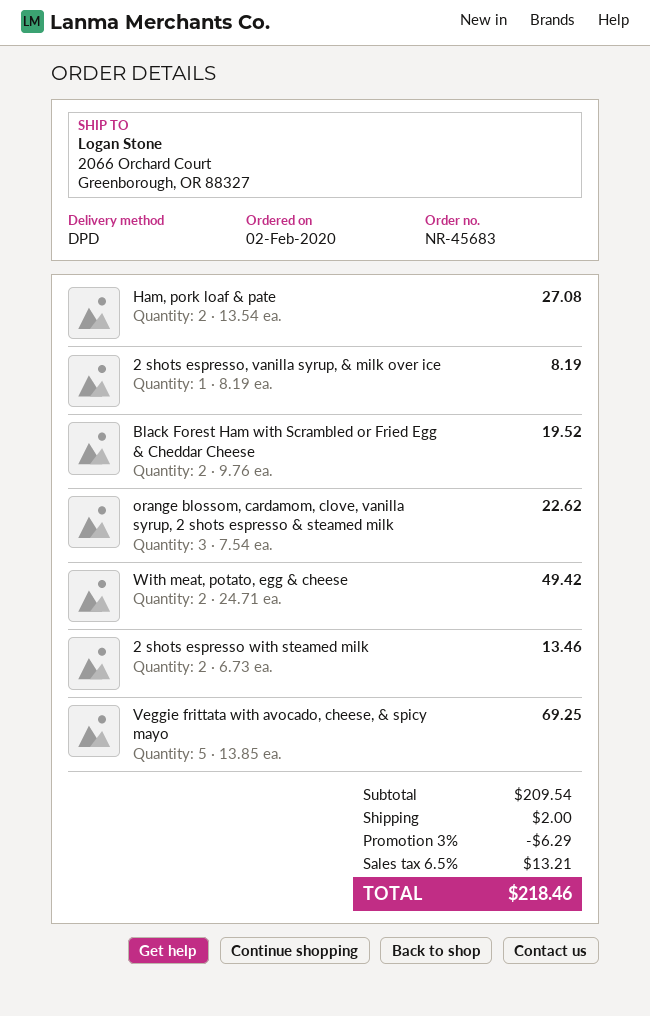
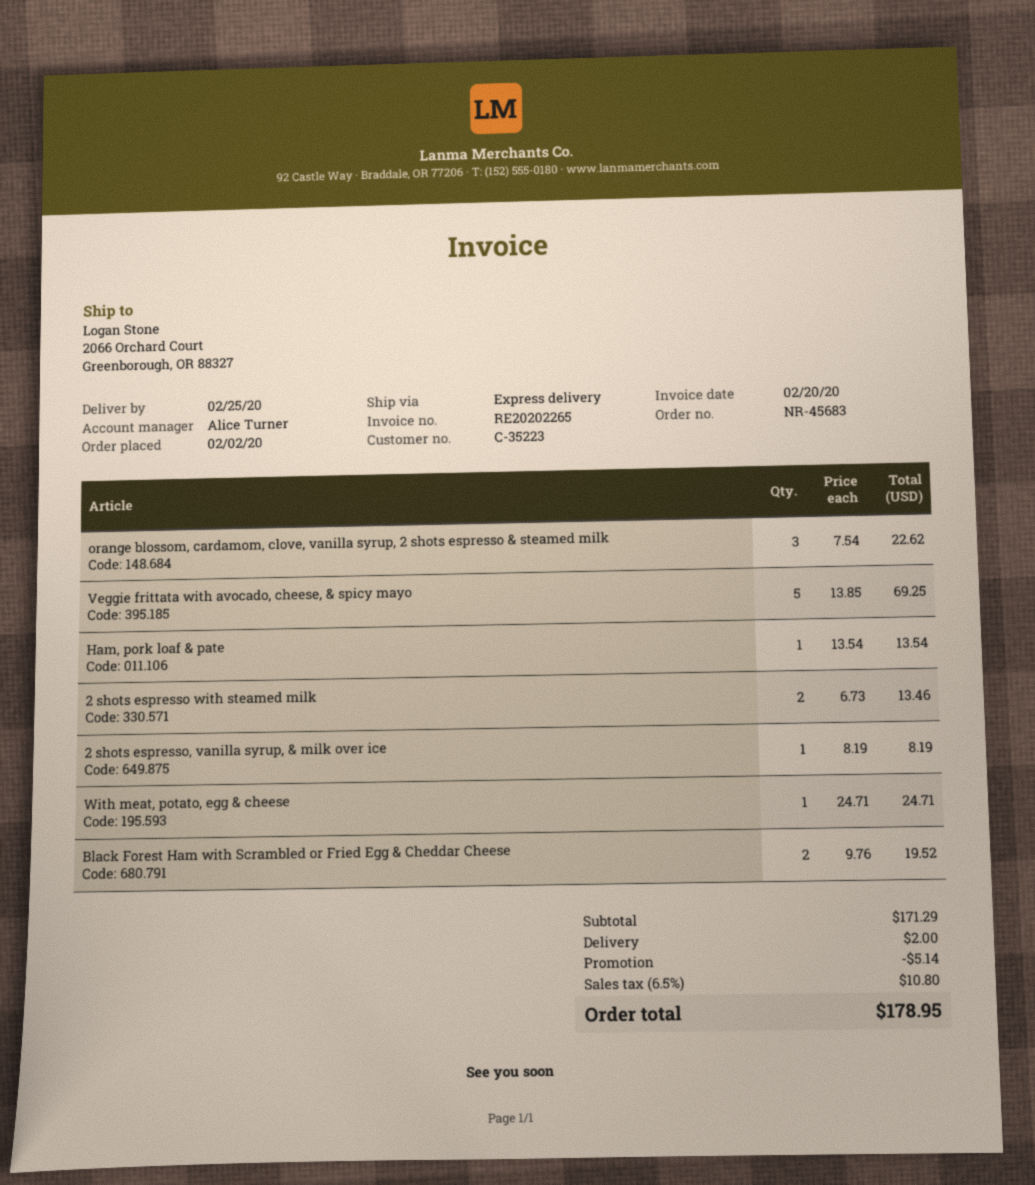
shipping method: DPD -> express
Ham, pork loaf & pate: 2 x 13.54 = 27.08 -> 1 x 13.54 = 13.54
With meat, potato, egg & cheese: 2 x 24.71 = 49.42 -> 1 x 24.71 = 24.71
subtotal: 209.54 -> 171.29
discount: 6.29 -> 5.14
tax: 6.5% = 13.21 -> 6.5% = 10.80
total: 218.46 -> 178.95

